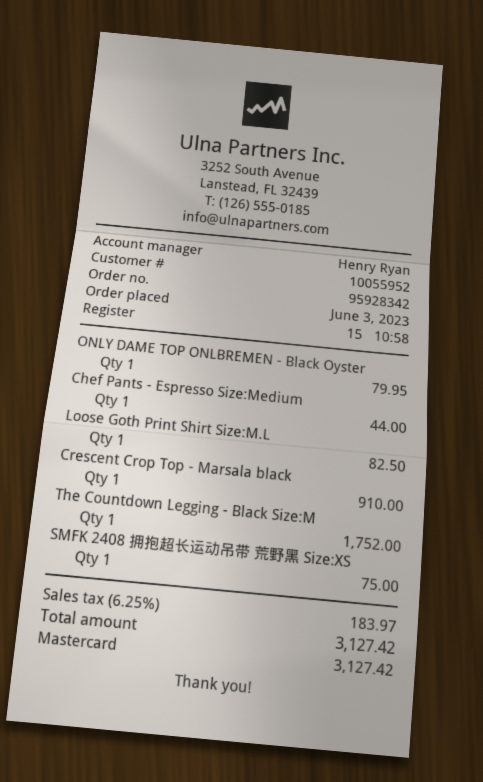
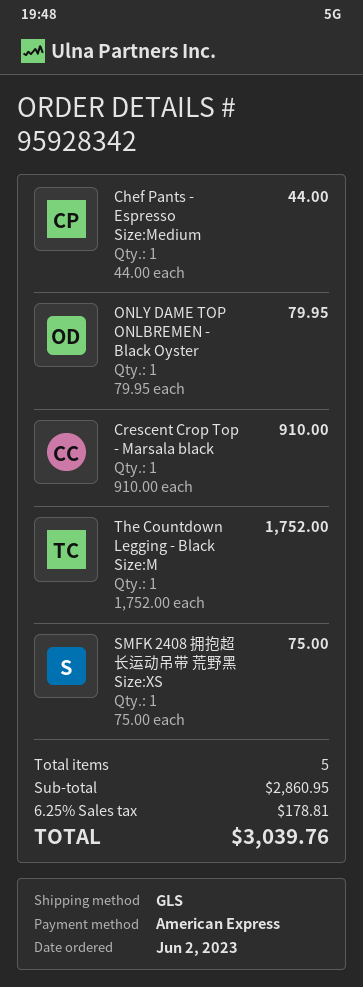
order date: 2023-06-03 -> 2023-06-02
payment method: Mastercard -> American Express
Loose Goth Print Shirt Size:M.L: 1 for 82.50 -> none
tax: 6.25% = 183.97 -> 6.25% = 178.81
total: 3127.42 -> 3039.76

